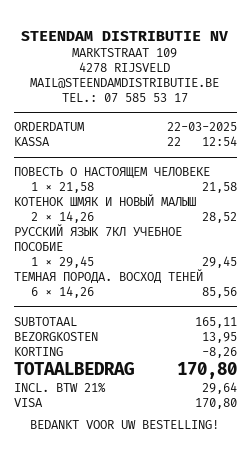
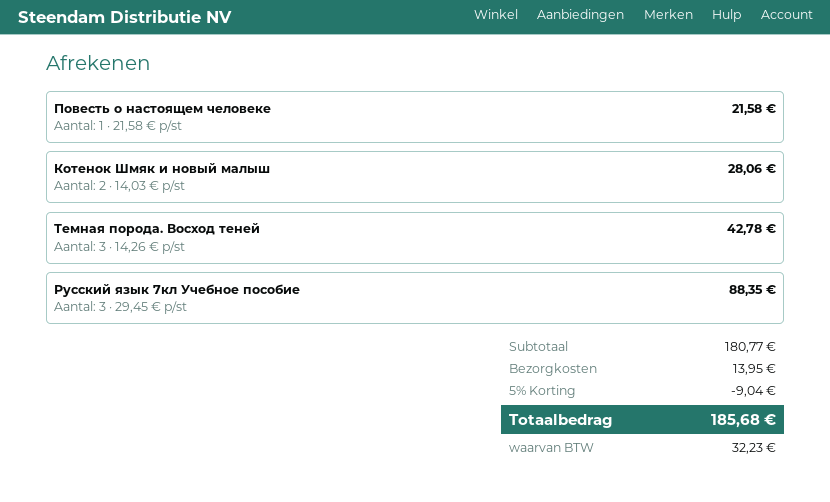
КОТЕНОК ШМЯК И НОВЫЙ МАЛЫШ: 2 x 14.26 = 28.52 -> 2 x 14.03 = 28.06
РУССКИЙ ЯЗЫК 7КЛ УЧЕБНОЕ ПОСОБИЕ: 1 x 29.45 = 29.45 -> 3 x 29.45 = 88.35
ТЕМНАЯ ПОРОДА. ВОСХОД ТЕНЕЙ: 6 x 14.26 = 85.56 -> 3 x 14.26 = 42.78
subtotal: 165.11 -> 180.77
discount: 8.26 -> 9.04
tax: 29.64 -> 32.23
total: 170.80 -> 185.68

